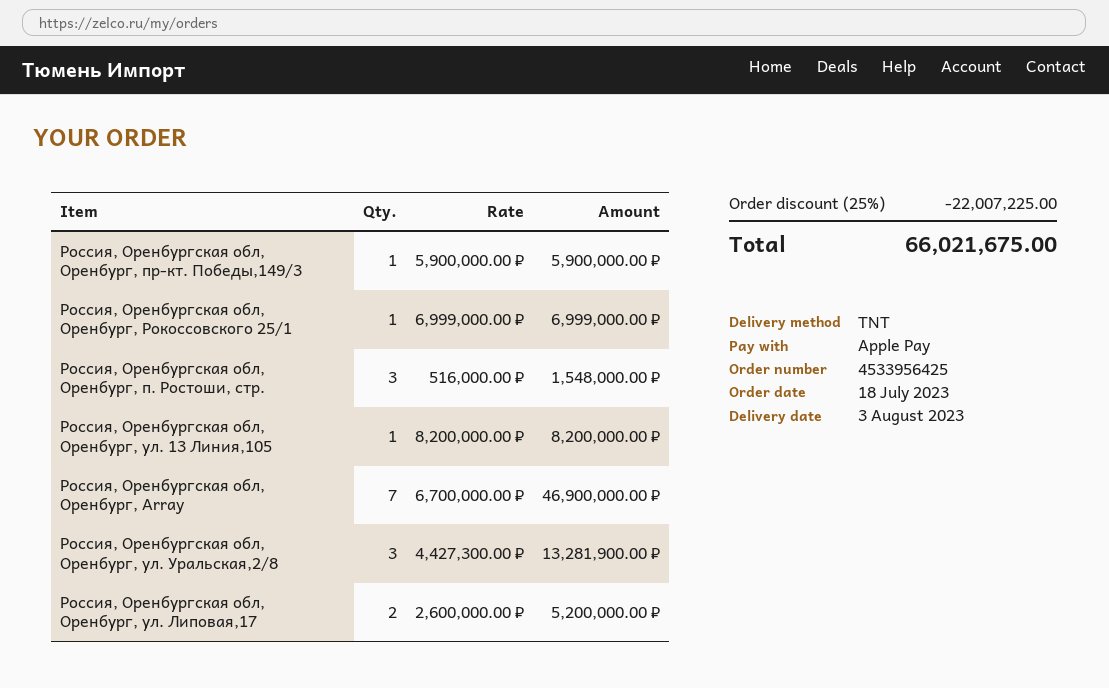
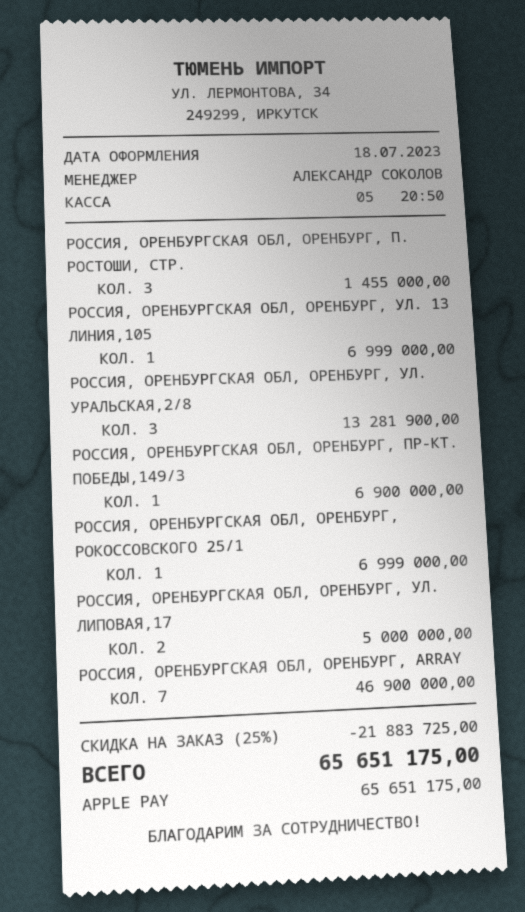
Россия, Оренбургская обл, Оренбург, пр-кт. Победы,149/3: 1 for 5900000.00 -> 1 for 6900000.00
Россия, Оренбургская обл, Оренбург, п. Ростоши, стр.: 3 for 1548000.00 -> 3 for 1455000.00
Россия, Оренбургская обл, Оренбург, ул. 13 Линия,105: 1 for 8200000.00 -> 1 for 6999000.00
Россия, Оренбургская обл, Оренбург, ул. Липовая,17: 2 for 5200000.00 -> 2 for 5000000.00
discount: 25% = 22007225.00 -> 25% = 21883725.00
total: 66021675.00 -> 65651175.00

